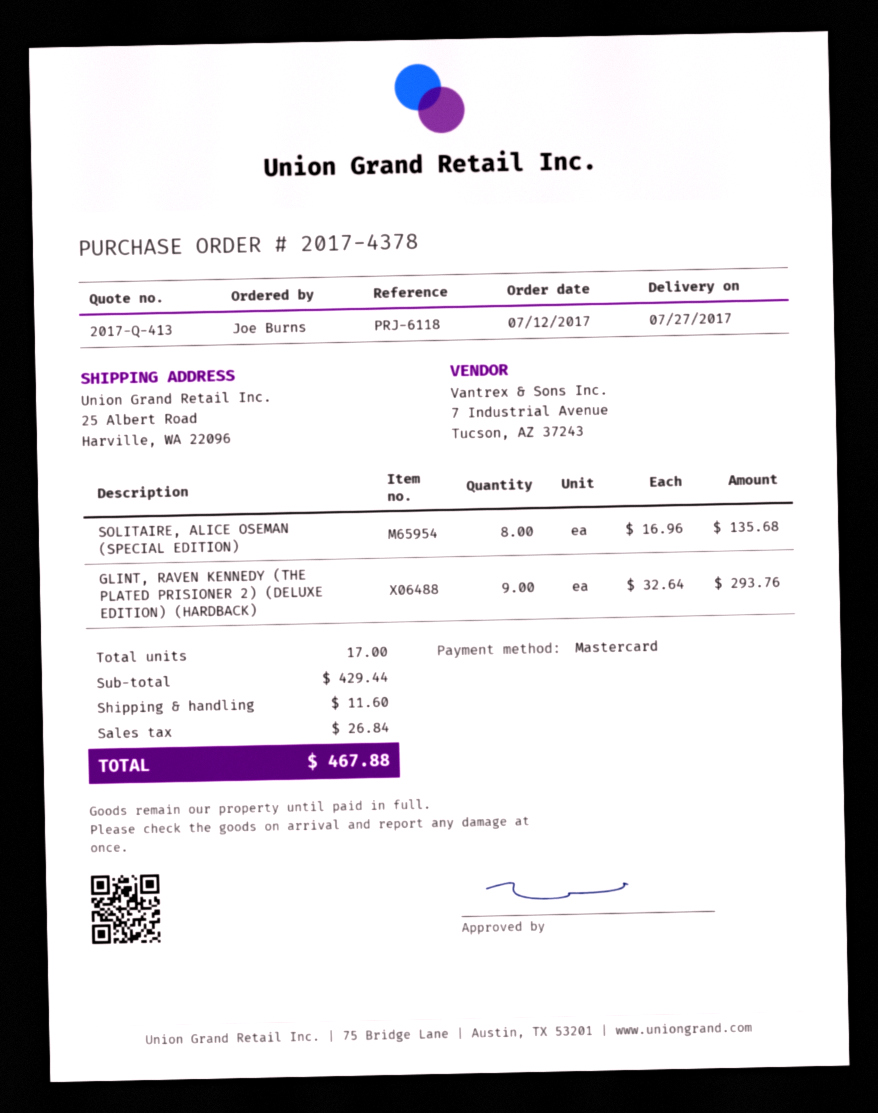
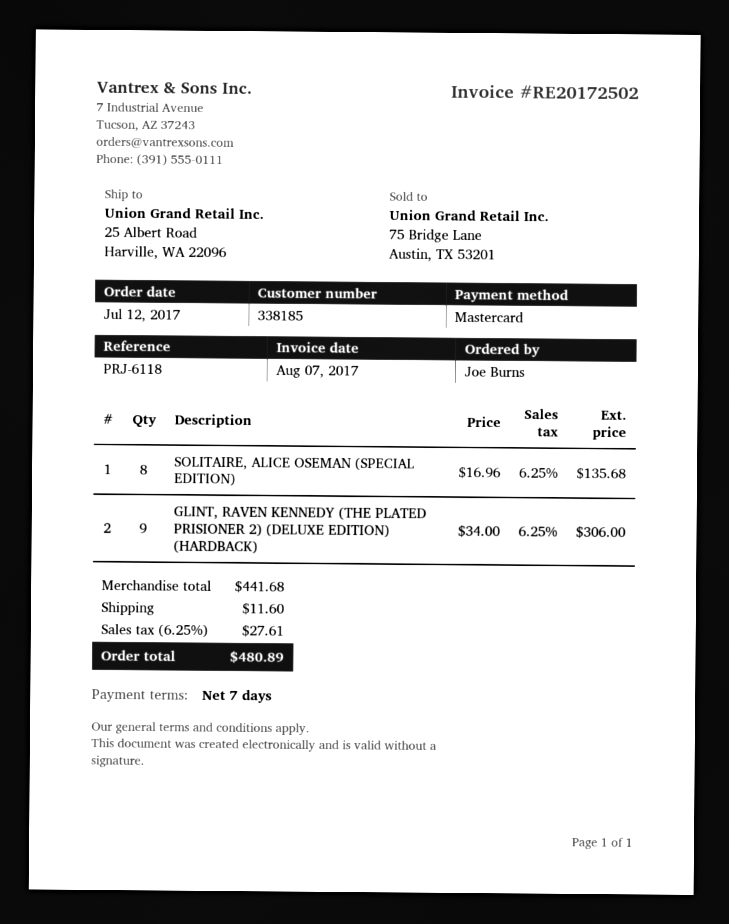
GLINT, RAVEN KENNEDY (THE PLATED PRISIONER 2) (DELUXE EDITION) (HARDBACK): 9 x 32.64 = 293.76 -> 9 x 34.00 = 306.00
subtotal: 429.44 -> 441.68
tax: 26.84 -> 27.61
total: 467.88 -> 480.89

